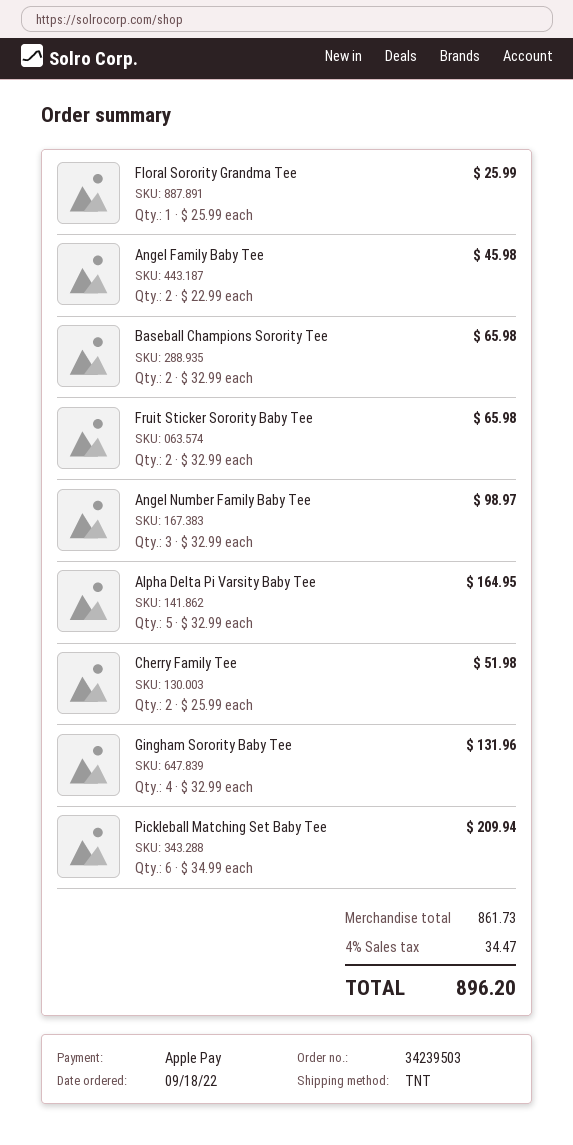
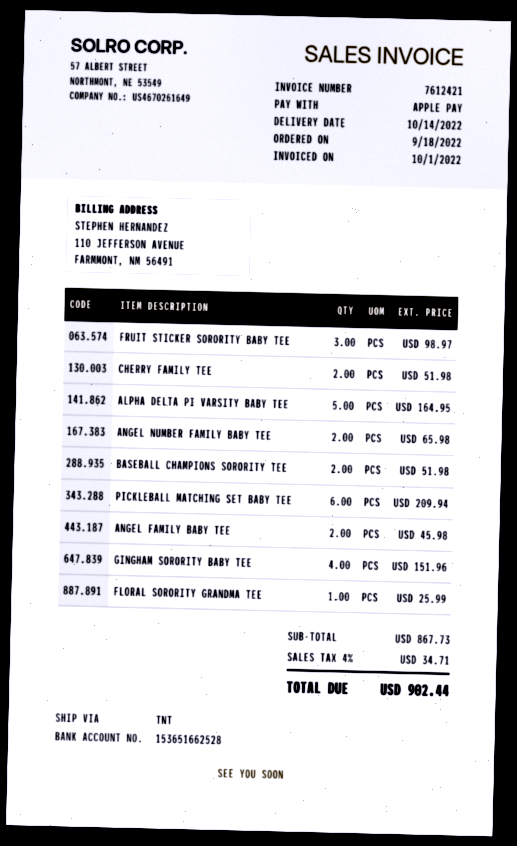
Baseball Champions Sorority Tee: 2 for 65.98 -> 2 for 51.98
Fruit Sticker Sorority Baby Tee: 2 for 65.98 -> 3 for 98.97
Angel Number Family Baby Tee: 3 for 98.97 -> 2 for 65.98
Gingham Sorority Baby Tee: 4 for 131.96 -> 4 for 151.96
subtotal: 861.73 -> 867.73
tax: 4% = 34.47 -> 4% = 34.71
total: 896.20 -> 902.44

